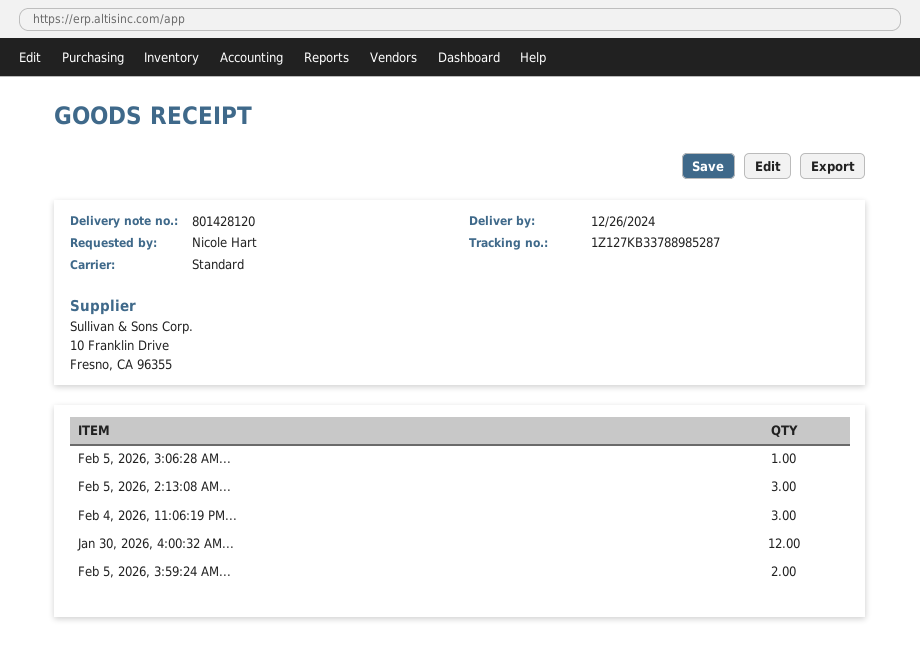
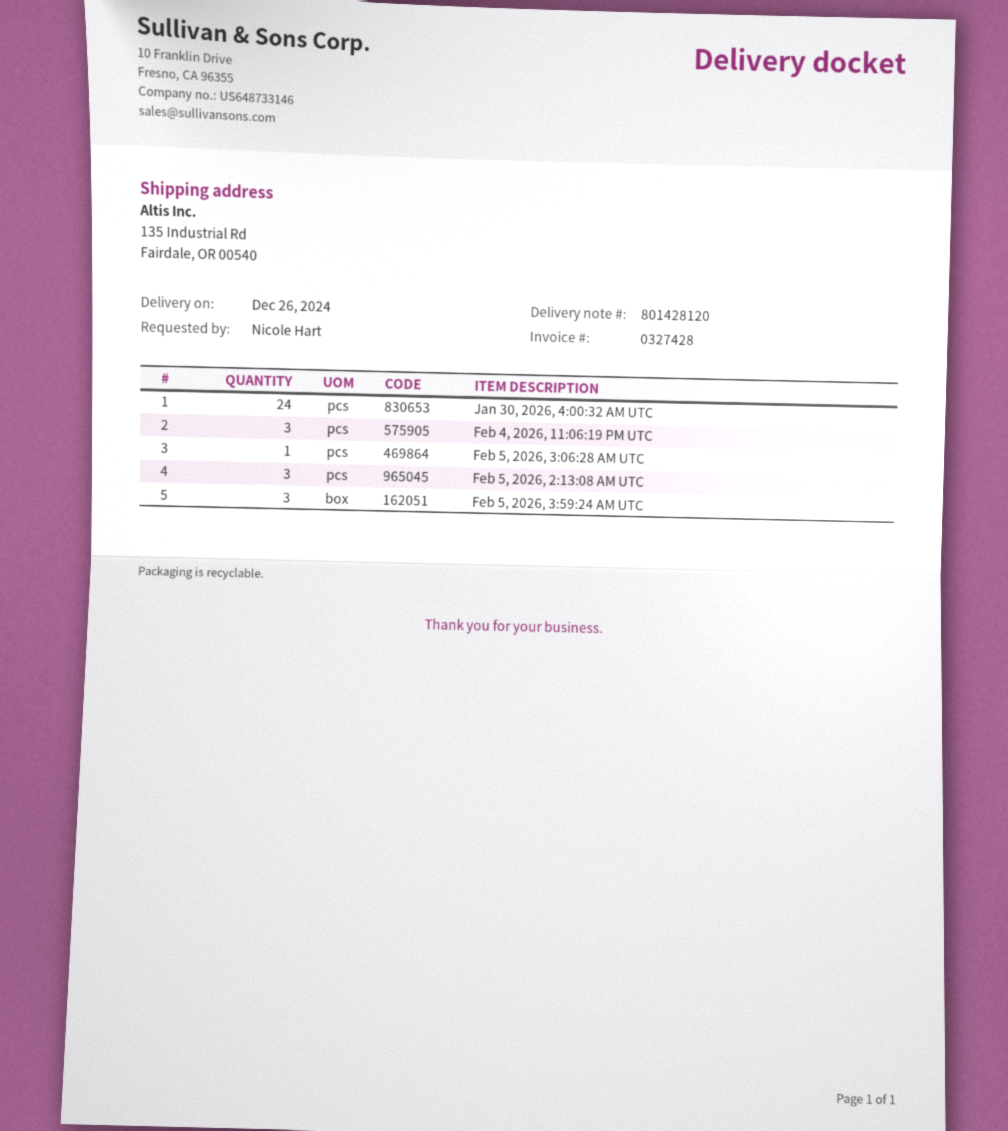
Jan 30, 2026, 4:00:32 AM...: 12 -> 24
Feb 5, 2026, 3:59:24 AM...: 2 -> 3

